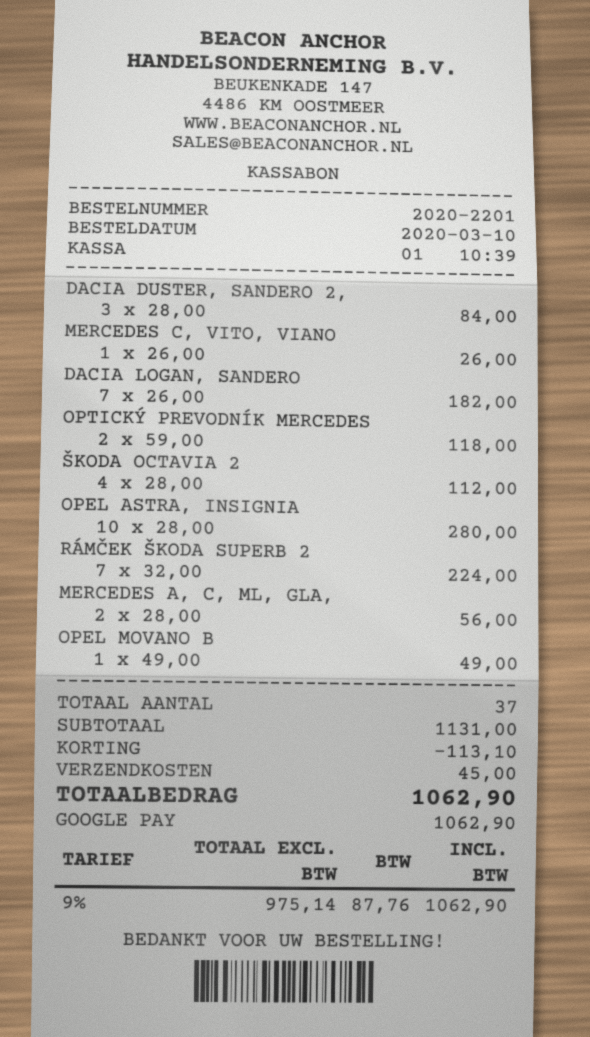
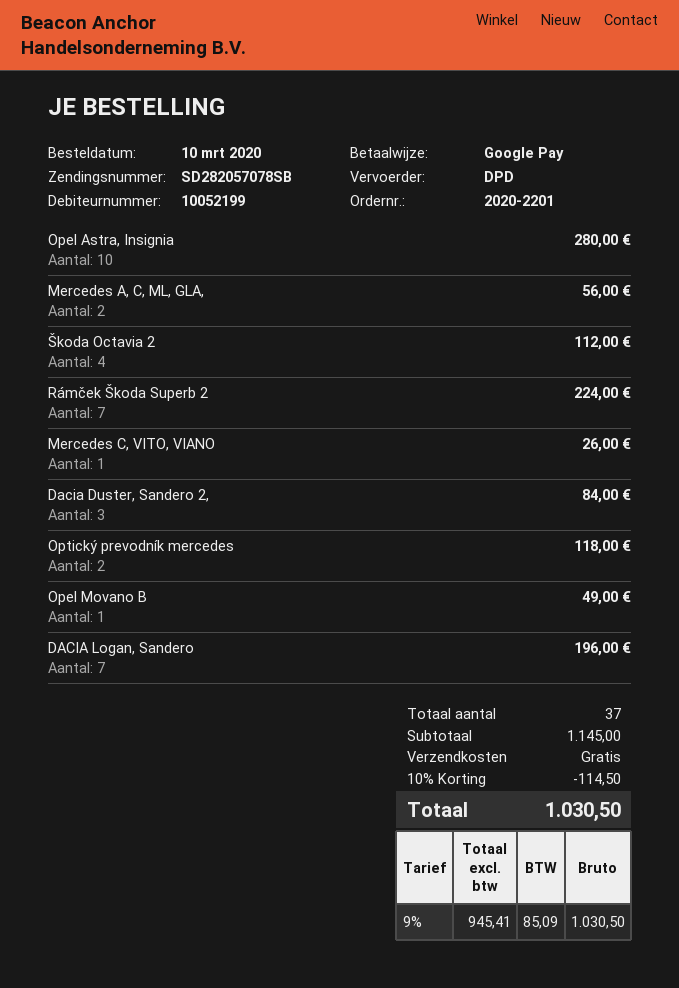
DACIA LOGAN, SANDERO: 7 for 182.00 -> 7 for 196.00
subtotal: 1131.00 -> 1145.00
discount: 113.10 -> 114.50
shipping: 45.00 -> 0.00
net: 975.14 -> 945.41
tax: 9% = 87.76 -> 9% = 85.09
total: 1062.90 -> 1030.50

